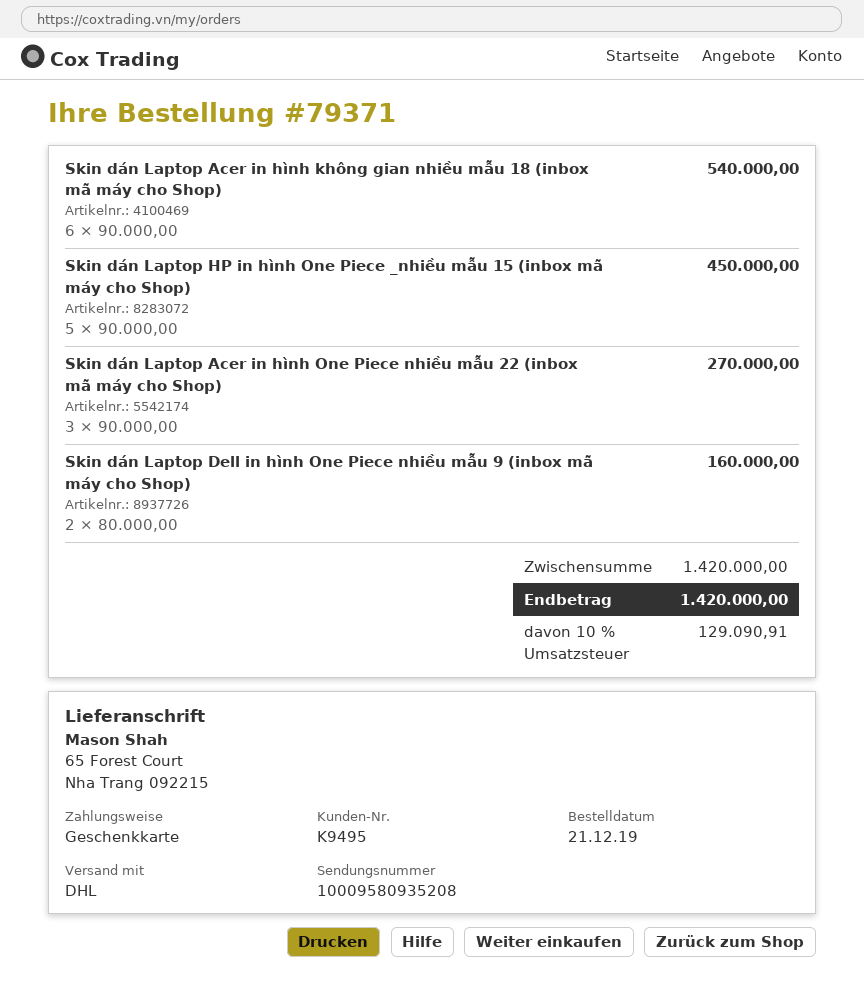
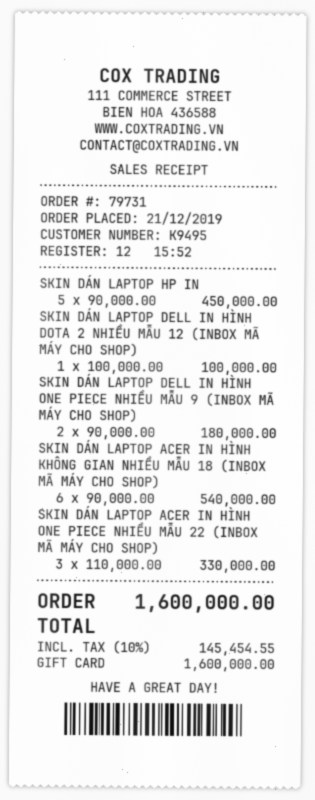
order number: 79371 -> 79731
Skin dán Laptop Acer in hình One Piece nhiều mẫu 22 (inbox mã máy cho Shop): 3 x 90000.00 = 270000.00 -> 3 x 110000.00 = 330000.00
Skin dán Laptop Dell in hình One Piece nhiều mẫu 9 (inbox mã máy cho Shop): 2 x 80000.00 = 160000.00 -> 2 x 90000.00 = 180000.00
SKIN DÁN LAPTOP DELL IN HÌNH DOTA 2 NHIỀU MẪU 12 (INBOX MÃ MÁY CHO SHOP): none -> 1 x 100000.00 = 100000.00
tax: 10% = 129090.91 -> 10% = 145454.55
total: 1420000.00 -> 1600000.00

